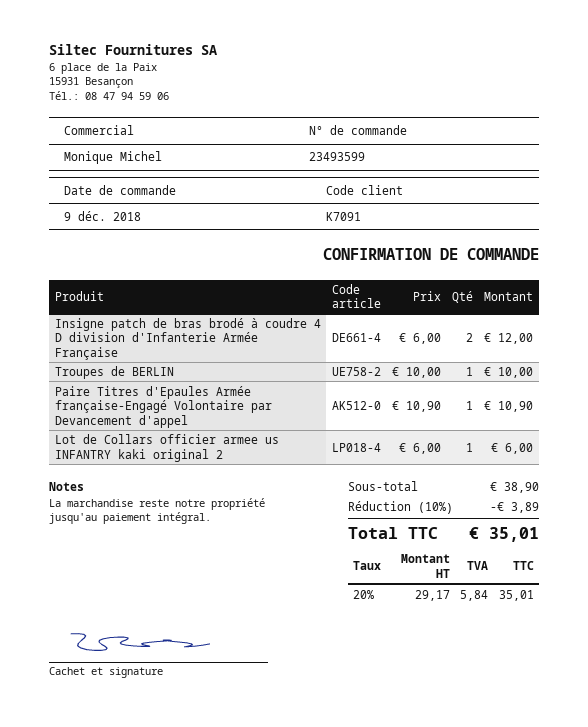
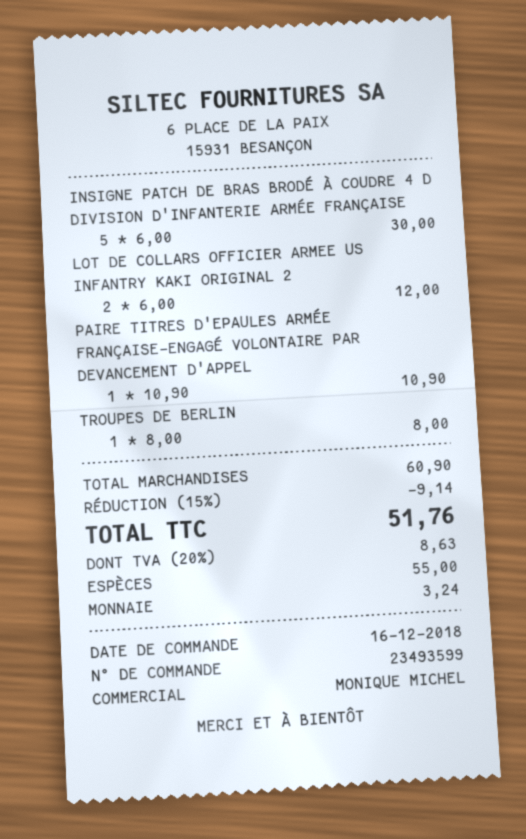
order date: 2018-12-09 -> 2018-12-16
Insigne patch de bras brodé à coudre 4 D division d'Infanterie Armée Française: 2 x 6.00 = 12.00 -> 5 x 6.00 = 30.00
Troupes de BERLIN: 1 x 10.00 = 10.00 -> 1 x 8.00 = 8.00
Lot de Collars officier armee us INFANTRY kaki original 2: 1 x 6.00 = 6.00 -> 2 x 6.00 = 12.00
subtotal: 38.90 -> 60.90
discount: 10% = 3.89 -> 15% = 9.14
tax: 20% = 5.84 -> 20% = 8.63
total: 35.01 -> 51.76

